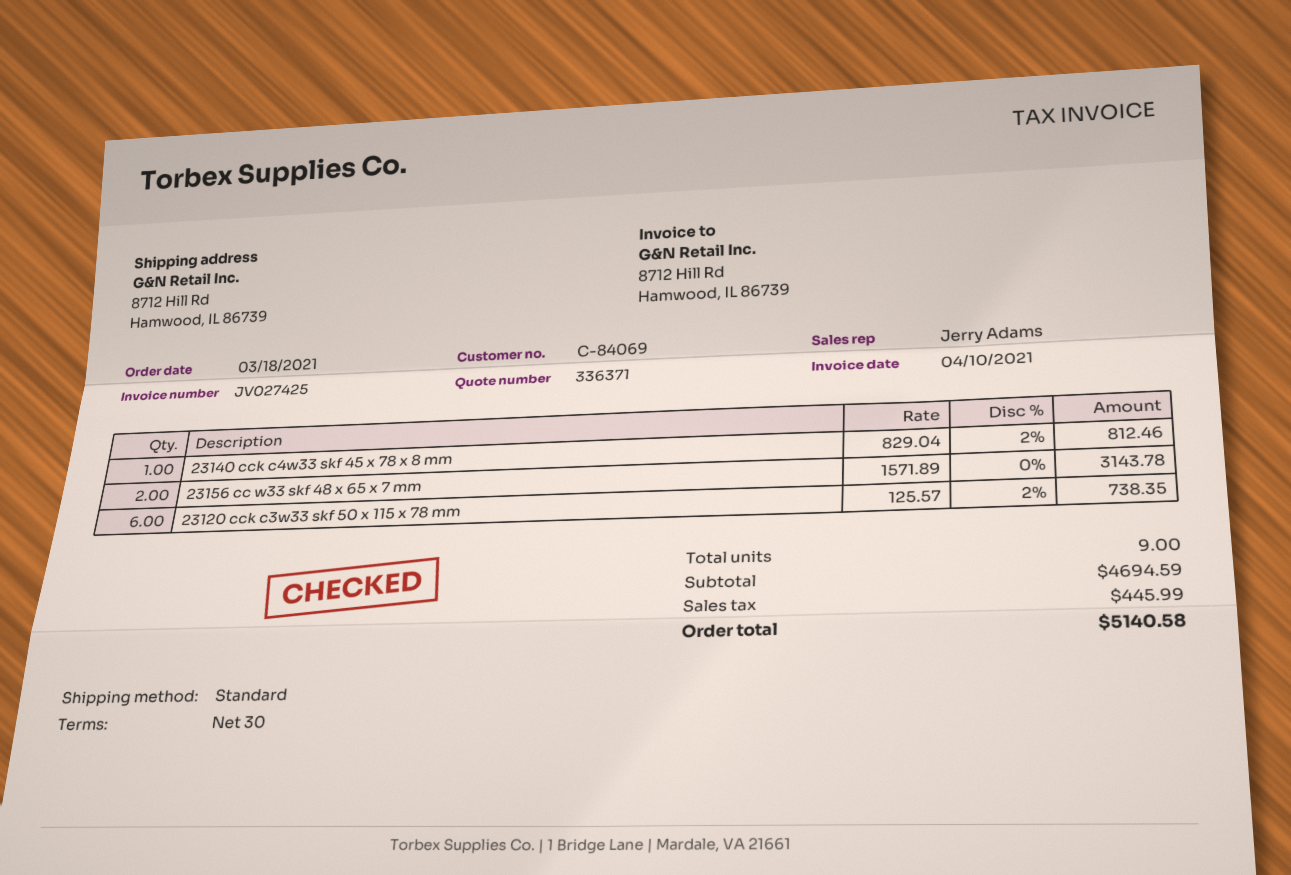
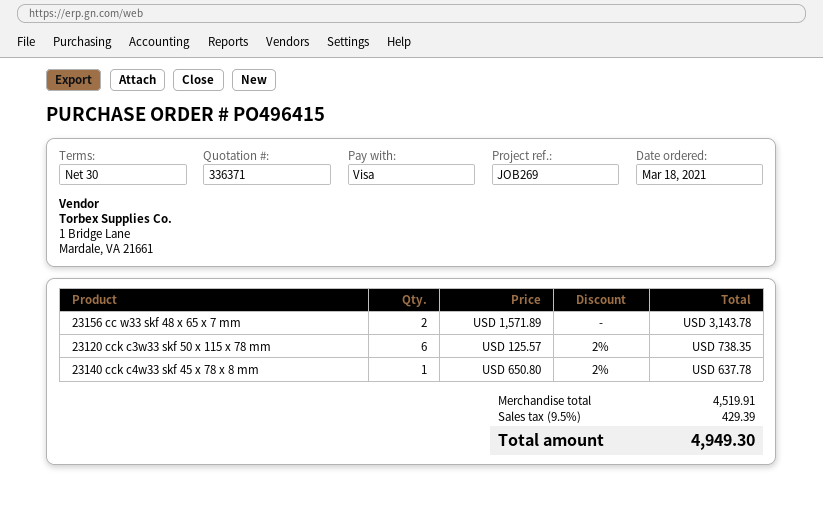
23140 cck c4w33 skf 45 x 78 x 8 mm: 1 x 829.04 - 2% = 812.46 -> 1 x 650.80 - 2% = 637.78
subtotal: 4694.59 -> 4519.91
tax: 445.99 -> 429.39
total: 5140.58 -> 4949.30

